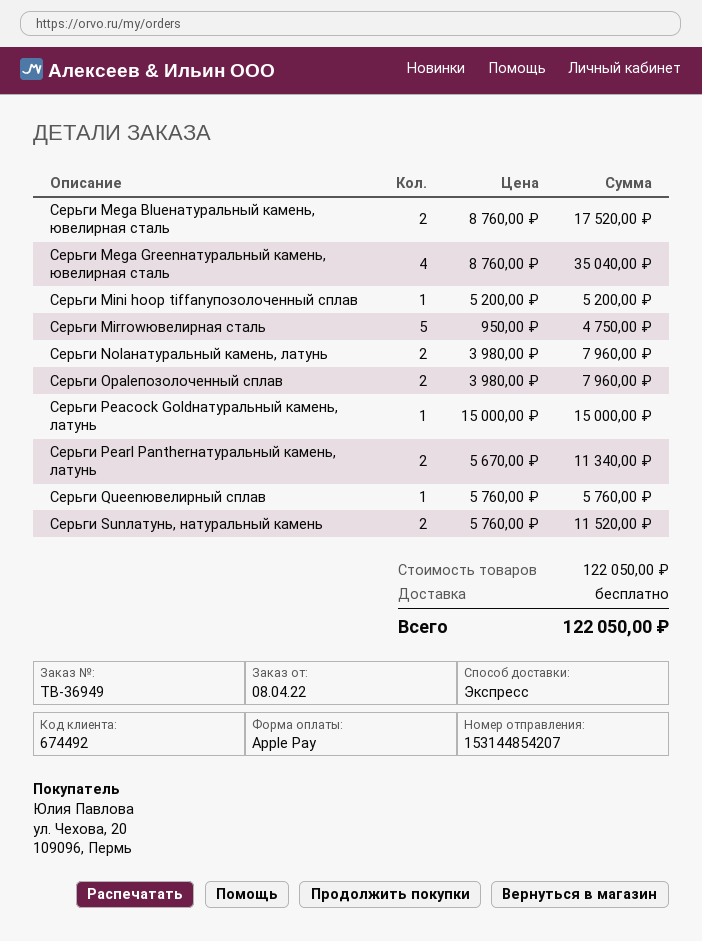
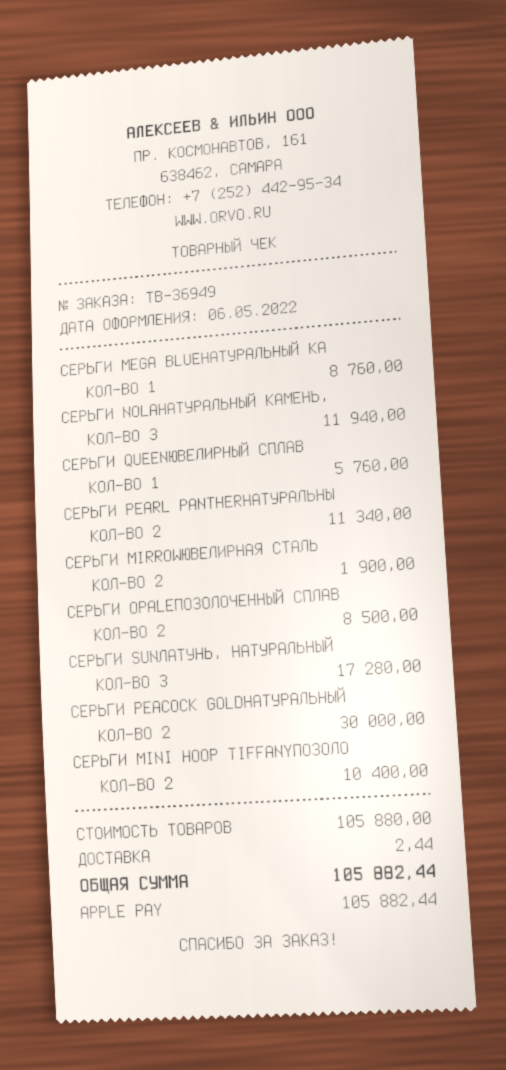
order date: 2022-04-08 -> 2022-05-06
Серьги Mega Blueнатуральный камень, ювелирная сталь: 2 for 17520.00 -> 1 for 8760.00
Серьги Mega Greenнатуральный камень, ювелирная сталь: 4 for 35040.00 -> none
Серьги Mini hoop tiffanyпозолоченный сплав: 1 for 5200.00 -> 2 for 10400.00
Серьги Mirrowювелирная сталь: 5 for 4750.00 -> 2 for 1900.00
Серьги Nolaнатуральный камень, латунь: 2 for 7960.00 -> 3 for 11940.00
Серьги Opaleпозолоченный сплав: 2 for 7960.00 -> 2 for 8500.00
Серьги Peacock Goldнатуральный камень, латунь: 1 for 15000.00 -> 2 for 30000.00
Серьги Sunлатунь, натуральный камень: 2 for 11520.00 -> 3 for 17280.00
subtotal: 122050.00 -> 105880.00
shipping: 0.00 -> 2.44
total: 122050.00 -> 105882.44

